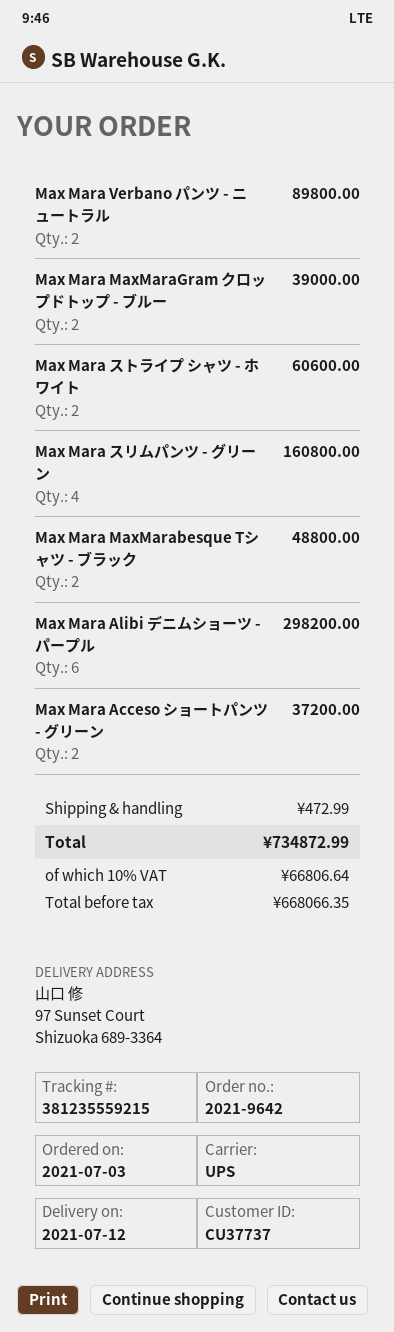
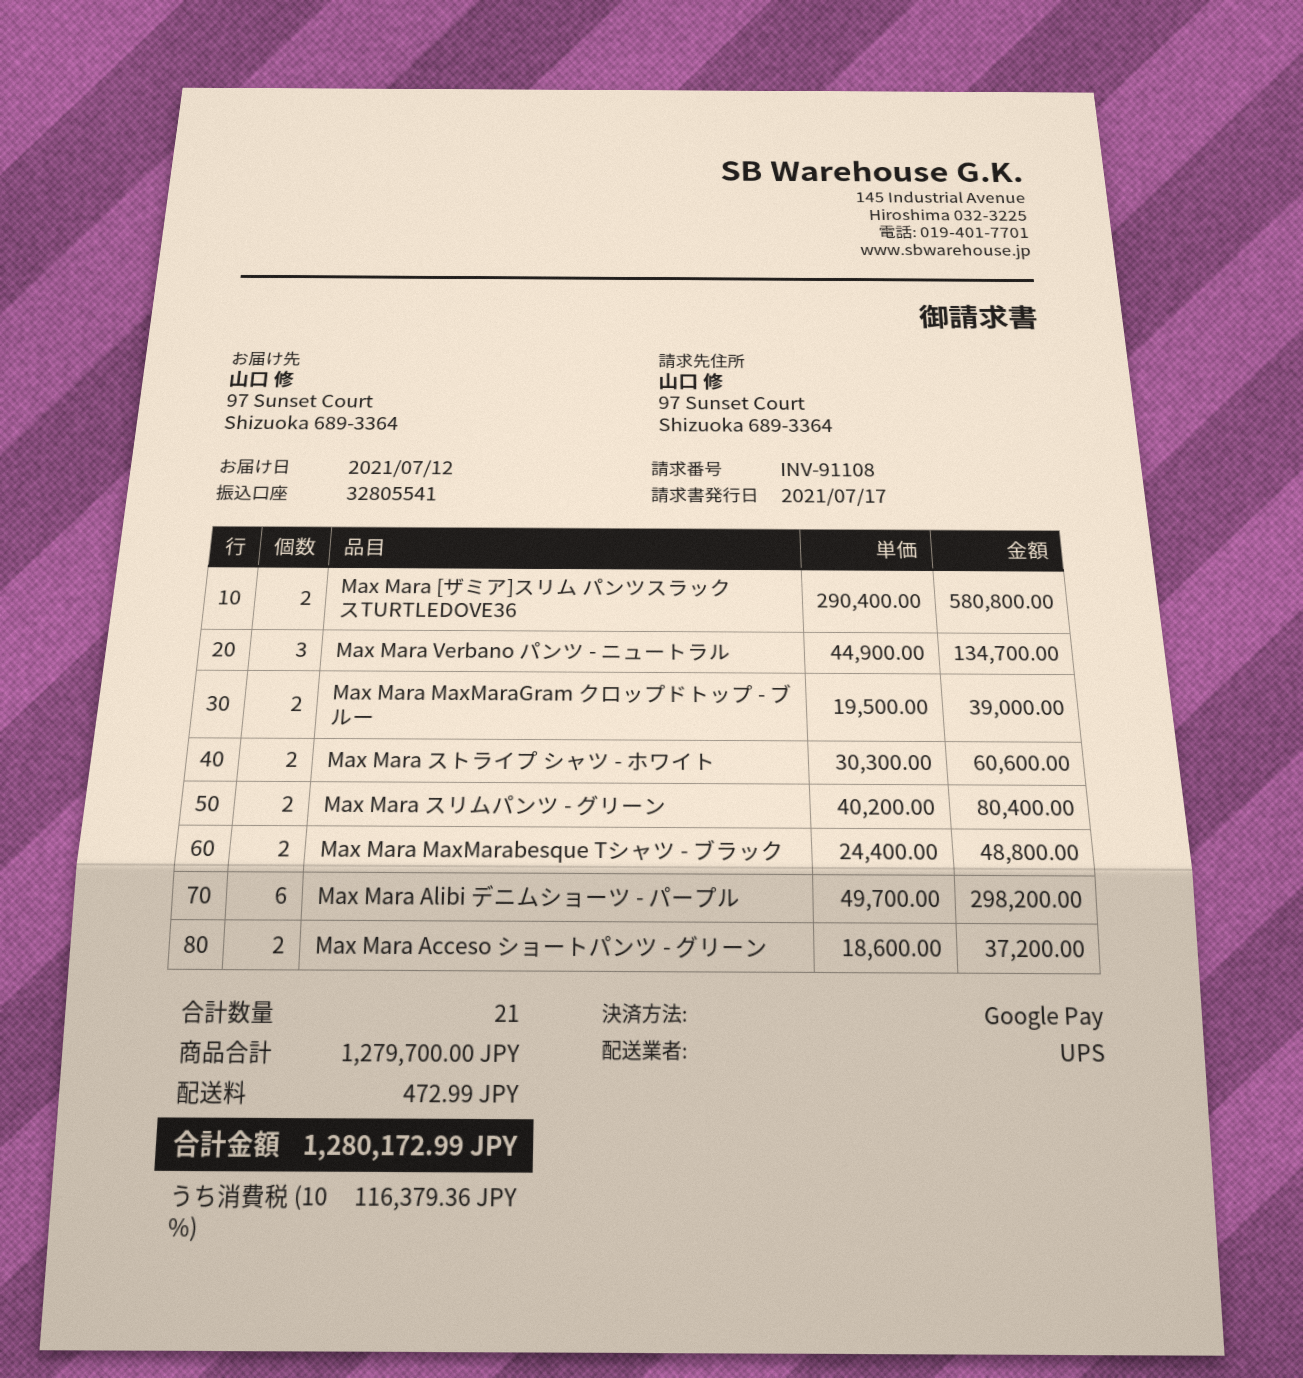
Max Mara Verbano パンツ - ニュートラル: 2 for 89800.00 -> 3 for 134700.00
Max Mara スリムパンツ - グリーン: 4 for 160800.00 -> 2 for 80400.00
Max Mara [ザミア]スリム パンツスラックスTURTLEDOVE36: none -> 2 for 580800.00
tax: 10% = 66806.64 -> 10% = 116379.36
total: 734872.99 -> 1280172.99

